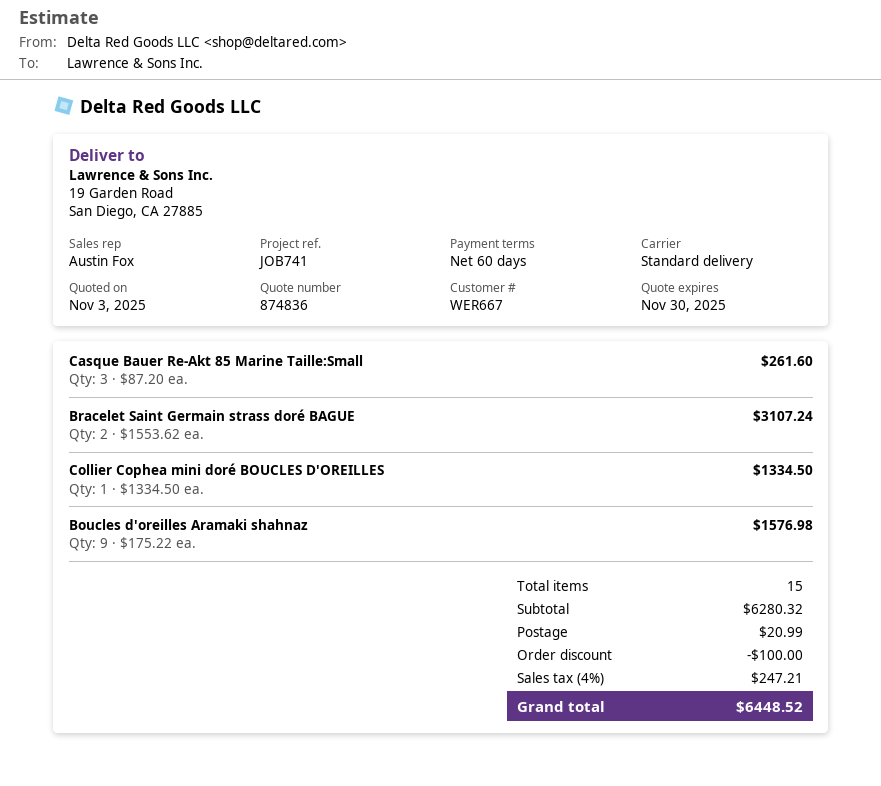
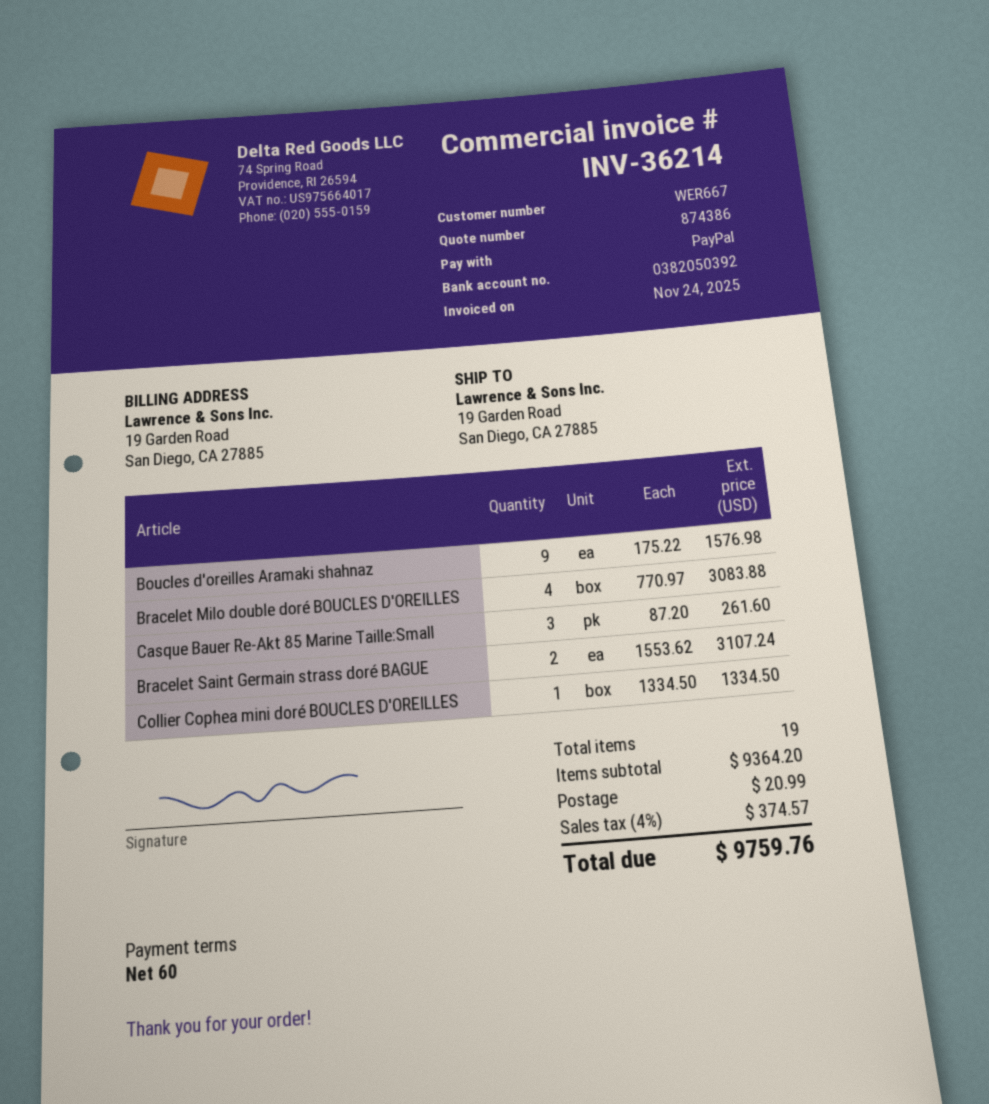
quote number: 874836 -> 874386
Bracelet Milo double doré BOUCLES D'OREILLES: none -> 4 x 770.97 = 3083.88
total quantity: 15 -> 19
subtotal: 6280.32 -> 9364.20
discount: 100.00 -> none
tax: 4% = 247.21 -> 4% = 374.57
total: 6448.52 -> 9759.76

